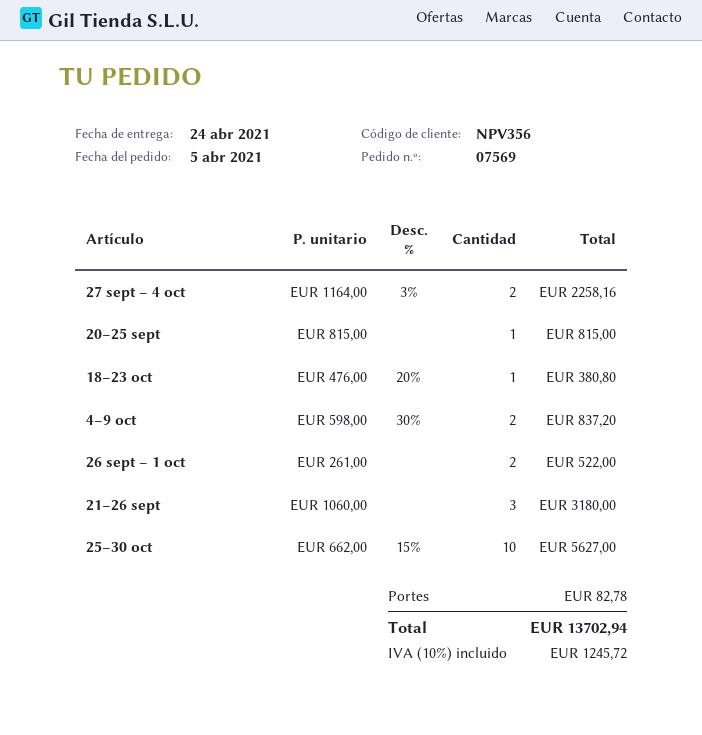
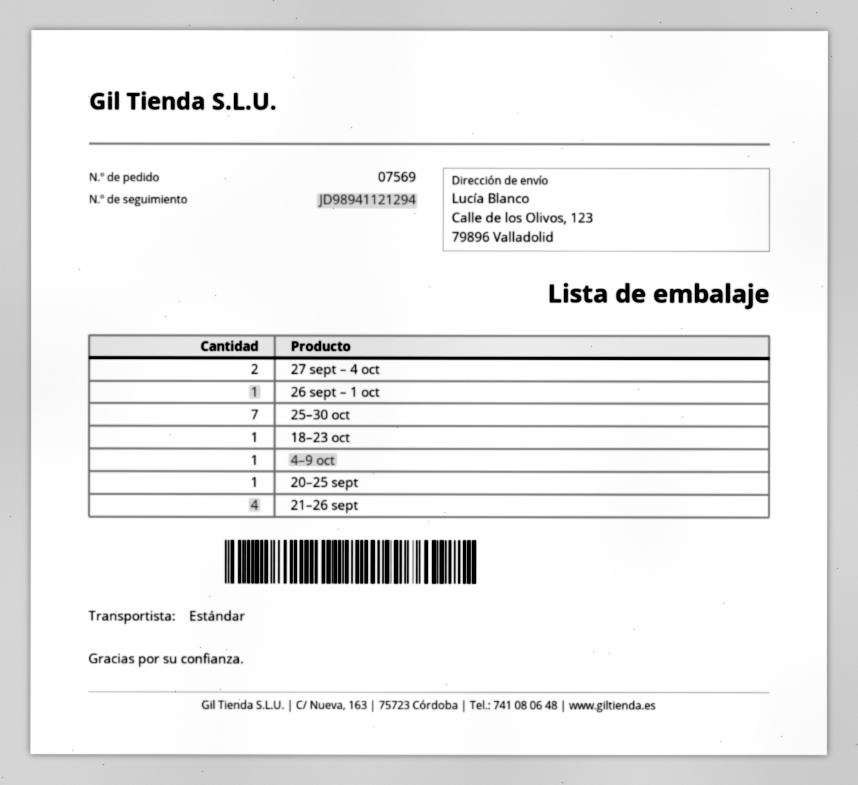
4–9 oct: 2 -> 1
26 sept – 1 oct: 2 -> 1
21–26 sept: 3 -> 4
25–30 oct: 10 -> 7

